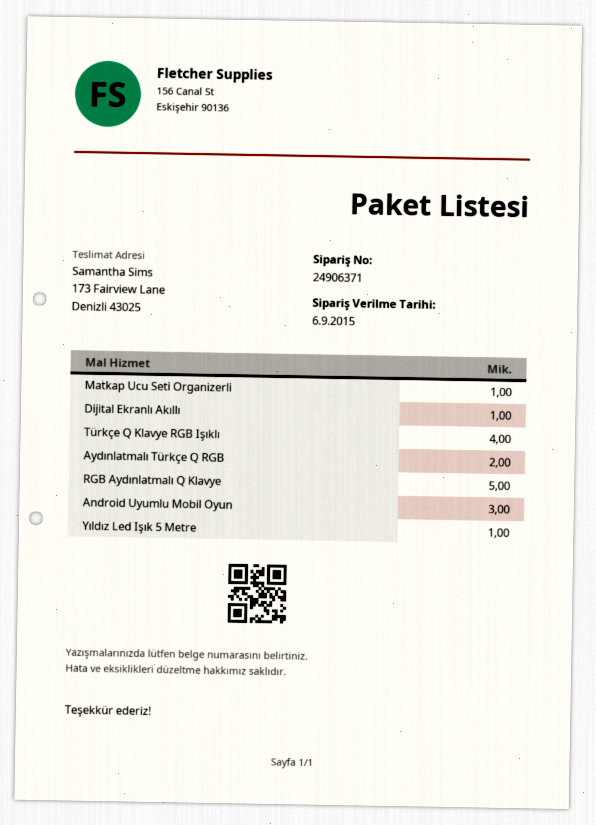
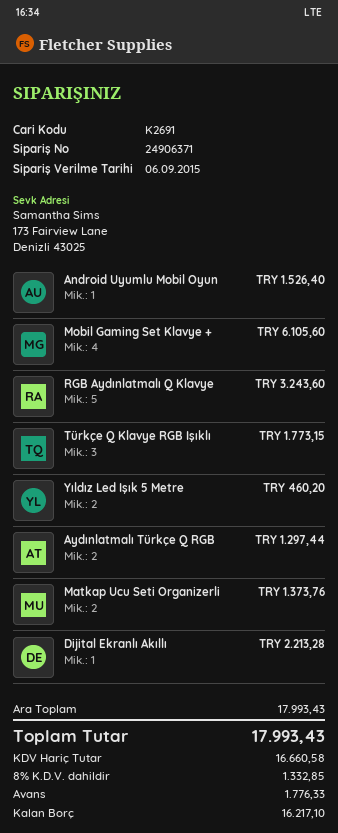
Matkap Ucu Seti Organizerli: 1 -> 2
Türkçe Q Klavye RGB Işıklı: 4 -> 3
Android Uyumlu Mobil Oyun: 3 -> 1
Yıldız Led Işık 5 Metre: 1 -> 2
Mobil Gaming Set Klavye +: none -> 4

